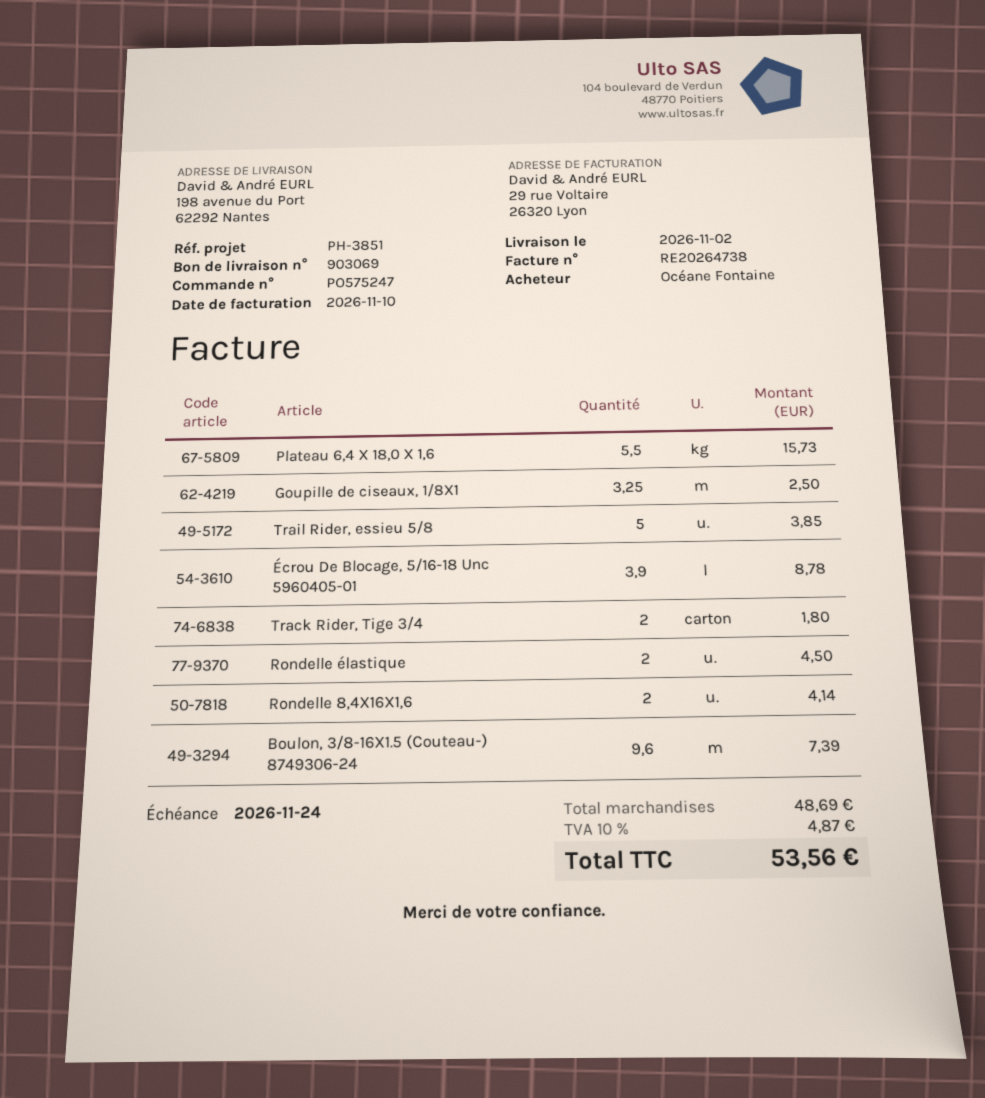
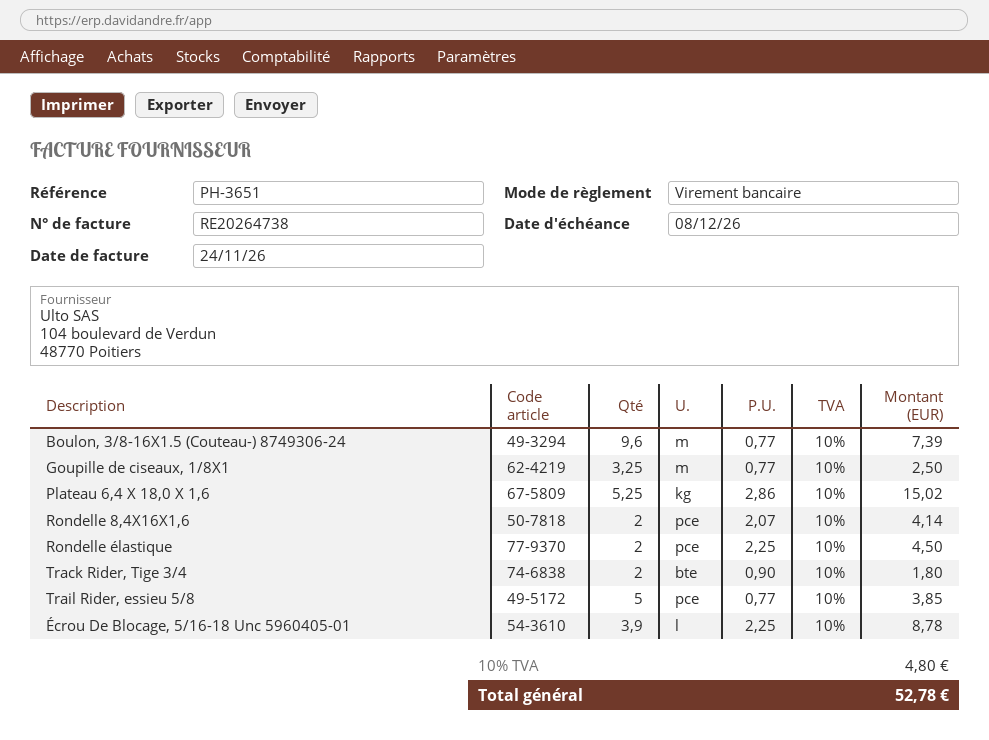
invoice date: 2026-11-10 -> 2026-11-24
due date: 2026-11-24 -> 2026-12-08
reference: PH-3851 -> PH-3651
Plateau 6,4 X 18,0 X 1,6: 5.5 for 15.73 -> 5.25 for 15.02
tax: 10% = 4.87 -> 10% = 4.80
total: 53.56 -> 52.78

